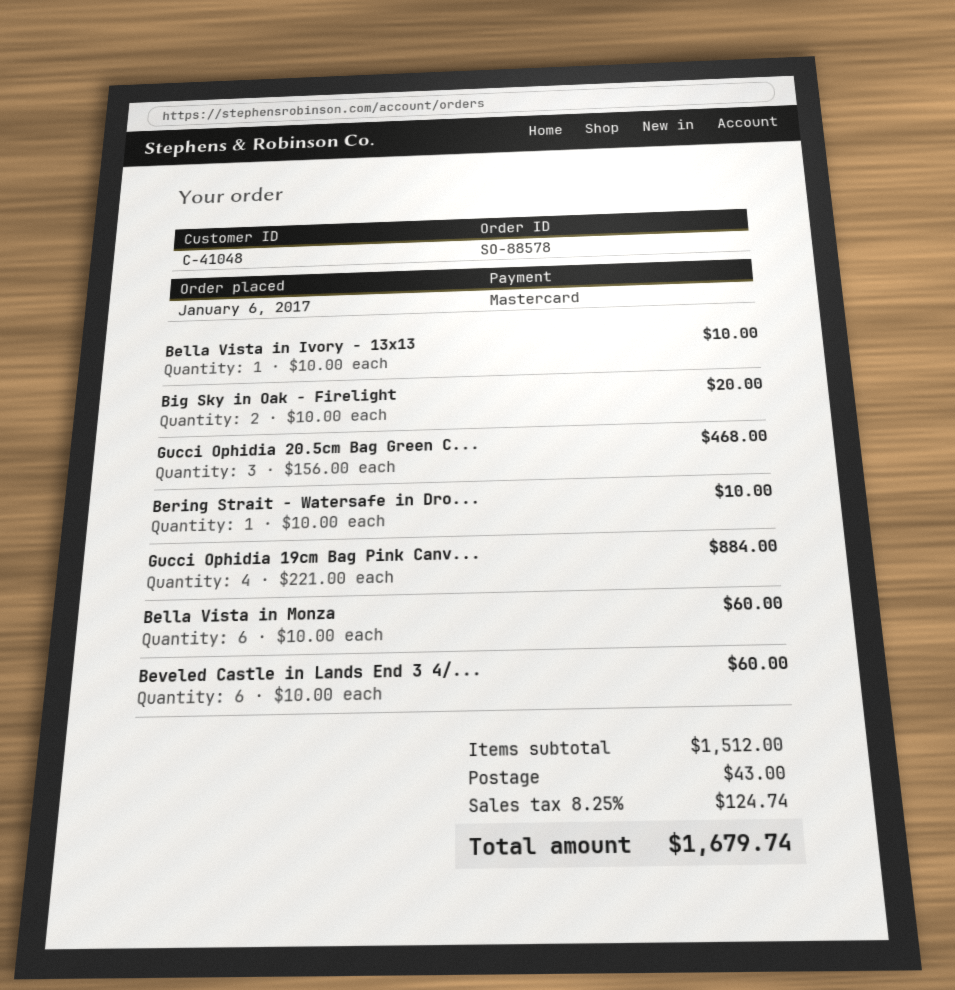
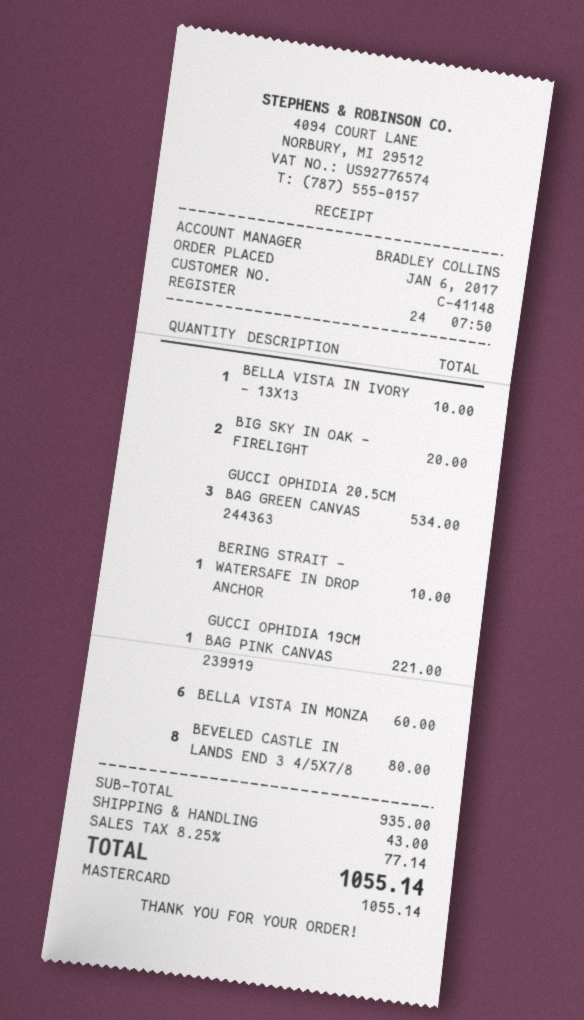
customer number: C-41048 -> C-41148
Gucci Ophidia 20.5cm Bag Green C...: 3 for 468.00 -> 3 for 534.00
Gucci Ophidia 19cm Bag Pink Canv...: 4 for 884.00 -> 1 for 221.00
Beveled Castle in Lands End 3 4/...: 6 for 60.00 -> 8 for 80.00
subtotal: 1512.00 -> 935.00
tax: 8.25% = 124.74 -> 8.25% = 77.14
total: 1679.74 -> 1055.14

